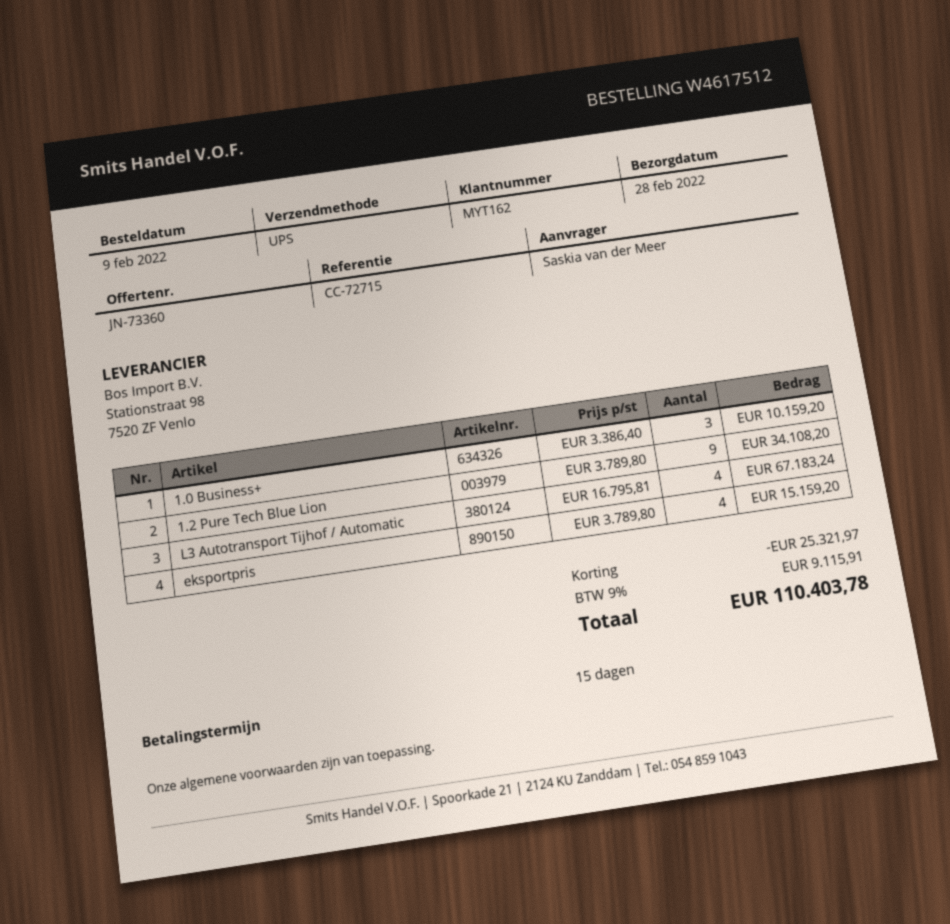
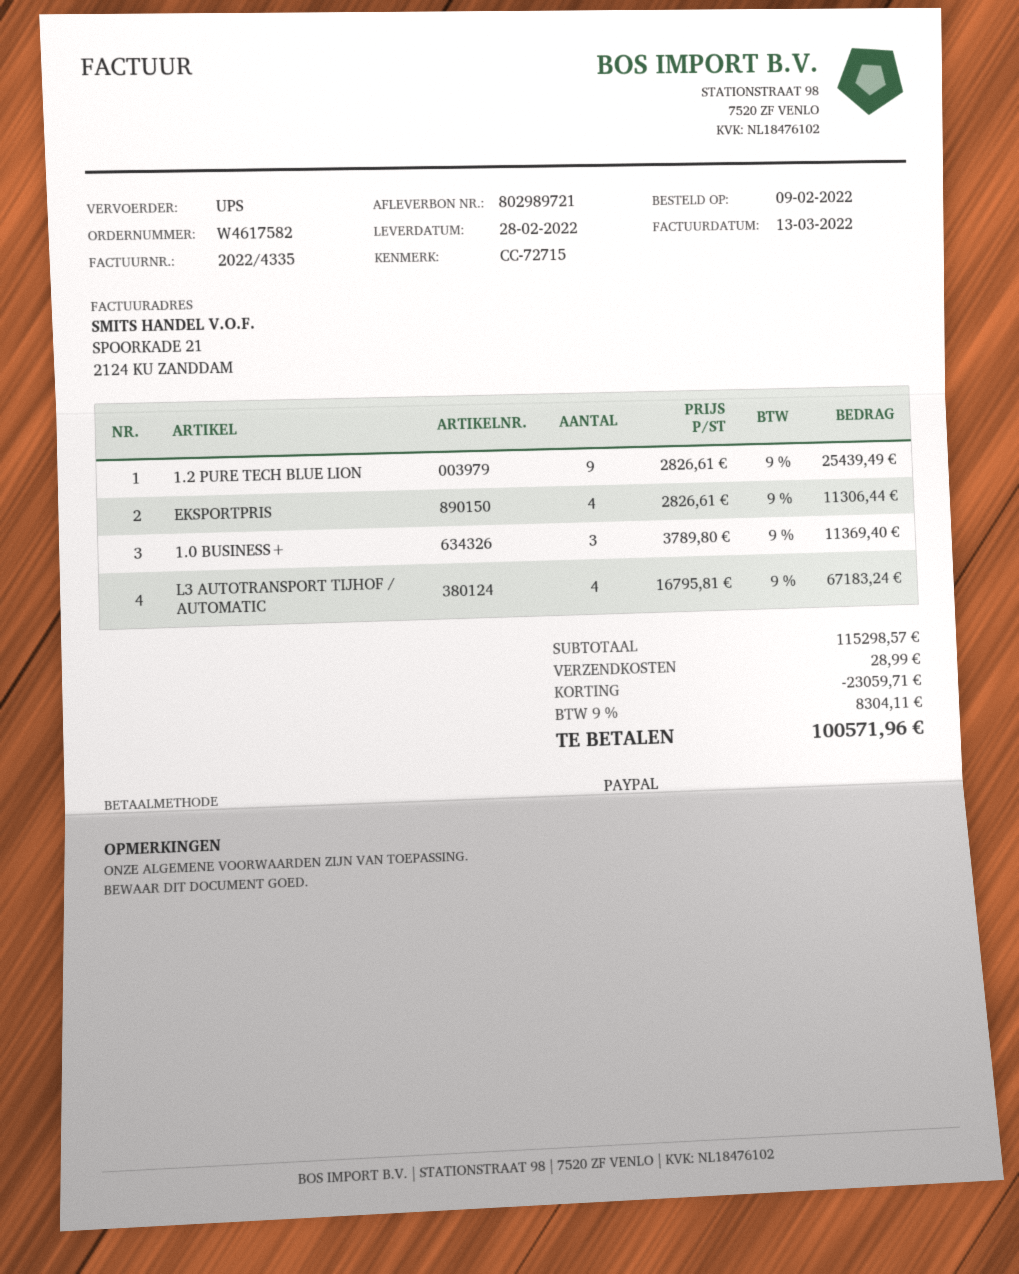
order number: W4617512 -> W4617582
1.0 Business+: 3 x 3386.40 = 10159.20 -> 3 x 3789.80 = 11369.40
1.2 Pure Tech Blue Lion: 9 x 3789.80 = 34108.20 -> 9 x 2826.61 = 25439.49
eksportpris: 4 x 3789.80 = 15159.20 -> 4 x 2826.61 = 11306.44
discount: 25321.97 -> 23059.71
shipping: none -> 28.99
tax: 9% = 9115.91 -> 9% = 8304.11
total: 110403.78 -> 100571.96

